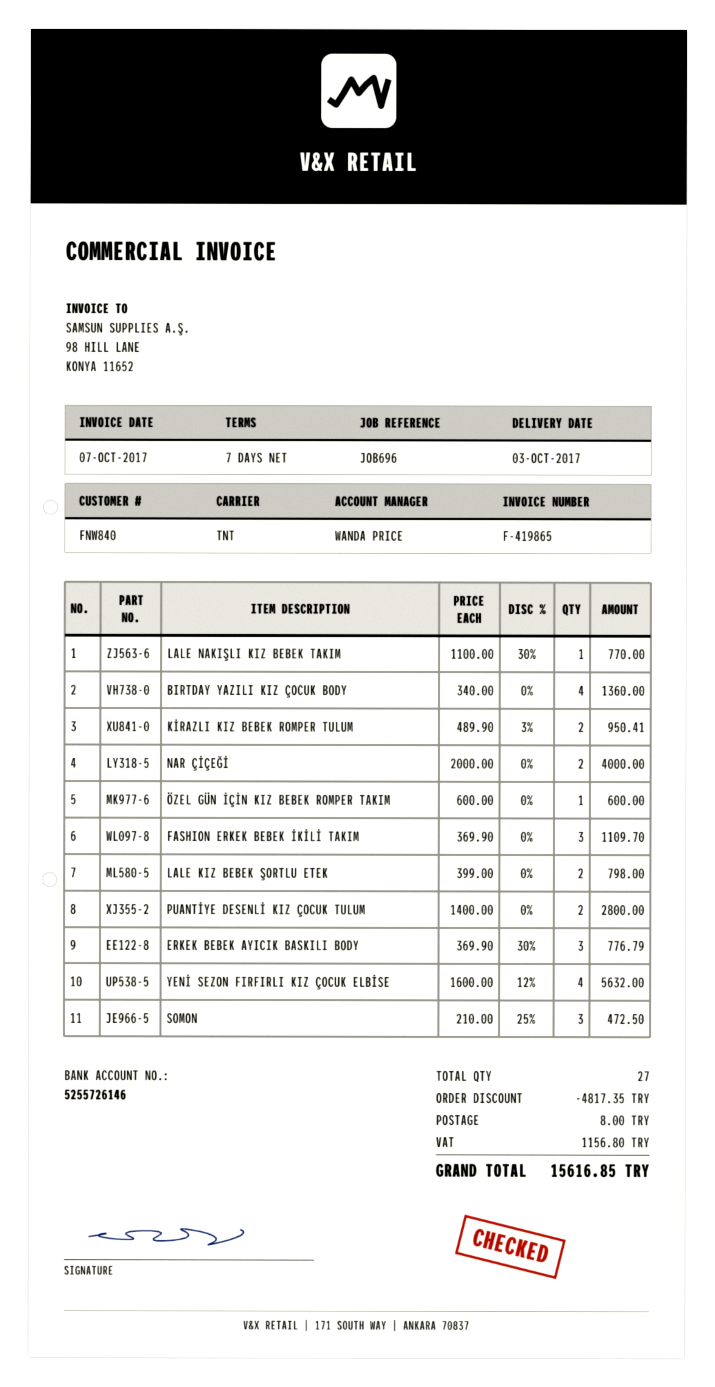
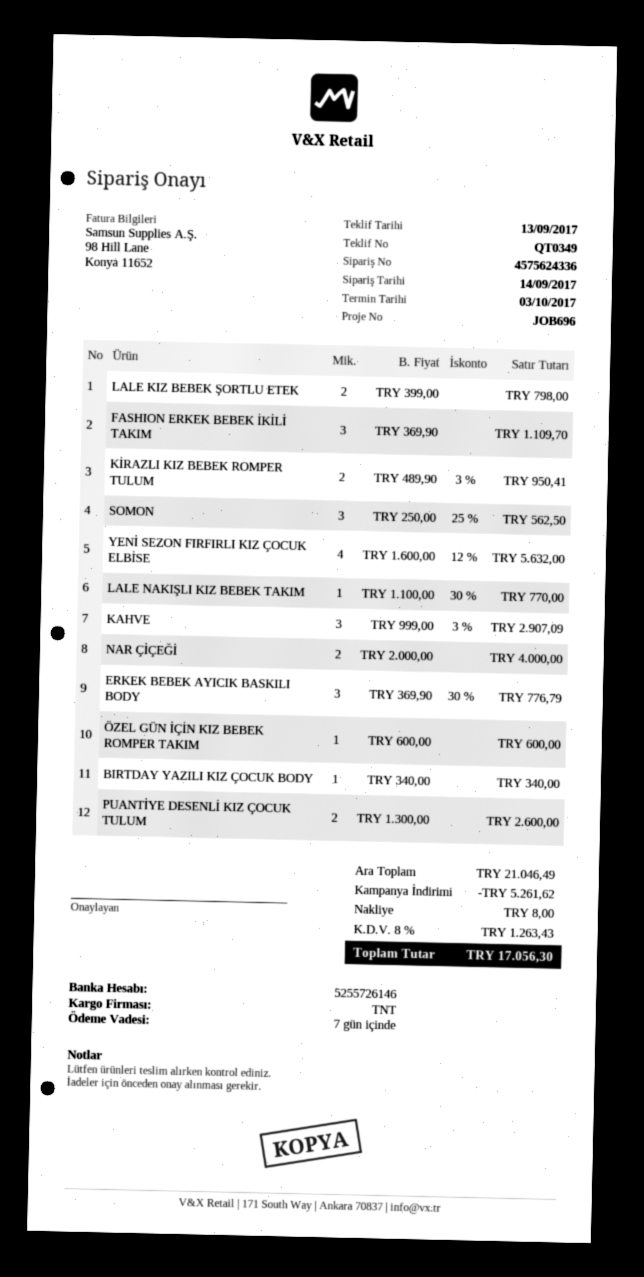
BIRTDAY YAZILI KIZ ÇOCUK BODY: 4 x 340.00 = 1360.00 -> 1 x 340.00 = 340.00
PUANTİYE DESENLİ KIZ ÇOCUK TULUM: 2 x 1400.00 = 2800.00 -> 2 x 1300.00 = 2600.00
SOMON: 3 x 210.00 - 25% = 472.50 -> 3 x 250.00 - 25% = 562.50
KAHVE: none -> 3 x 999.00 - 3% = 2907.09
discount: 4817.35 -> 5261.62
tax: 1156.80 -> 1263.43
total: 15616.85 -> 17056.30

